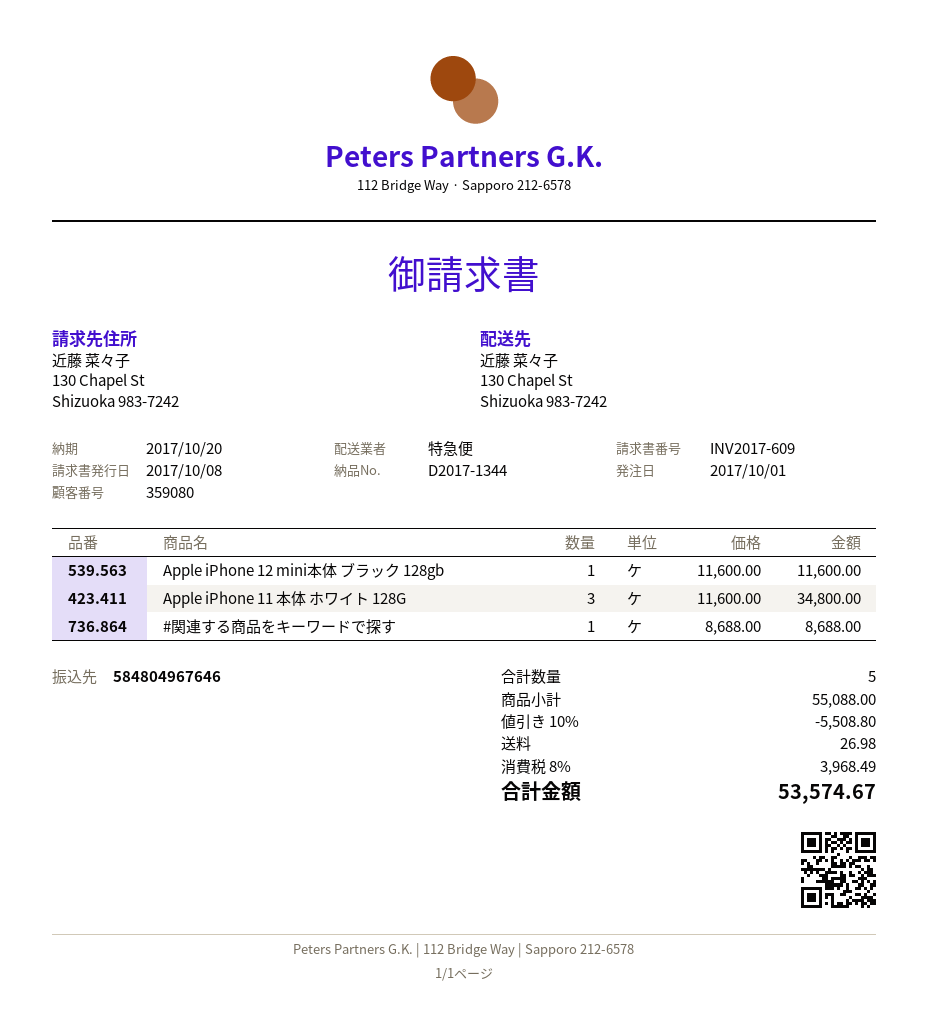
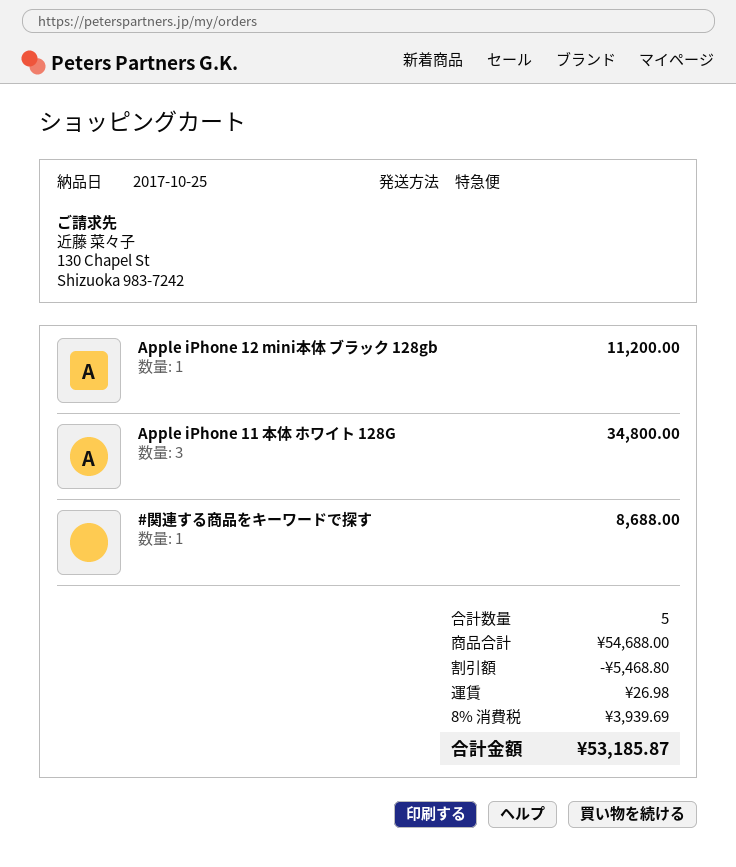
delivery date: 2017-10-20 -> 2017-10-25
Apple iPhone 12 mini本体 ブラック 128gb: 1 for 11600.00 -> 1 for 11200.00
subtotal: 55088.00 -> 54688.00
discount: 5508.80 -> 5468.80
tax: 8% = 3968.49 -> 8% = 3939.69
total: 53574.67 -> 53185.87

